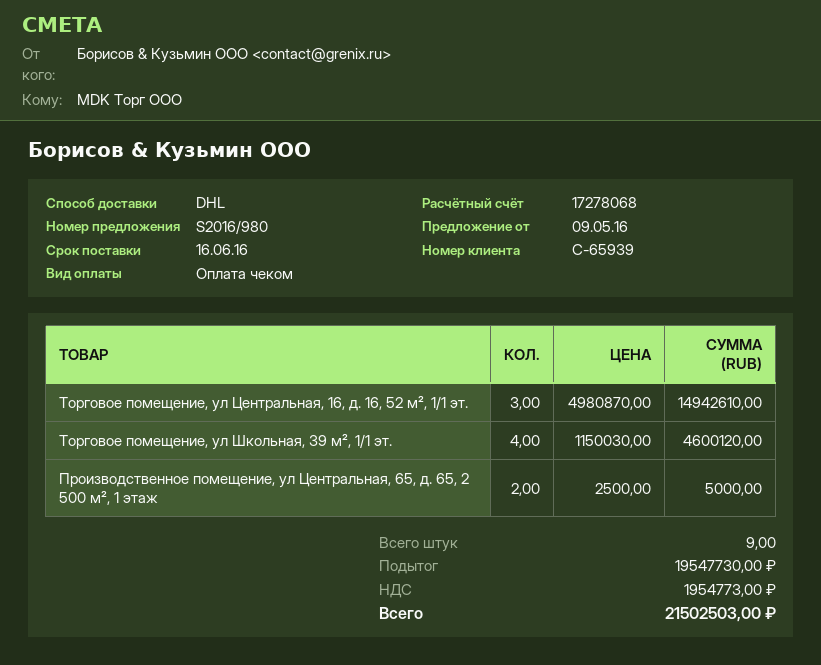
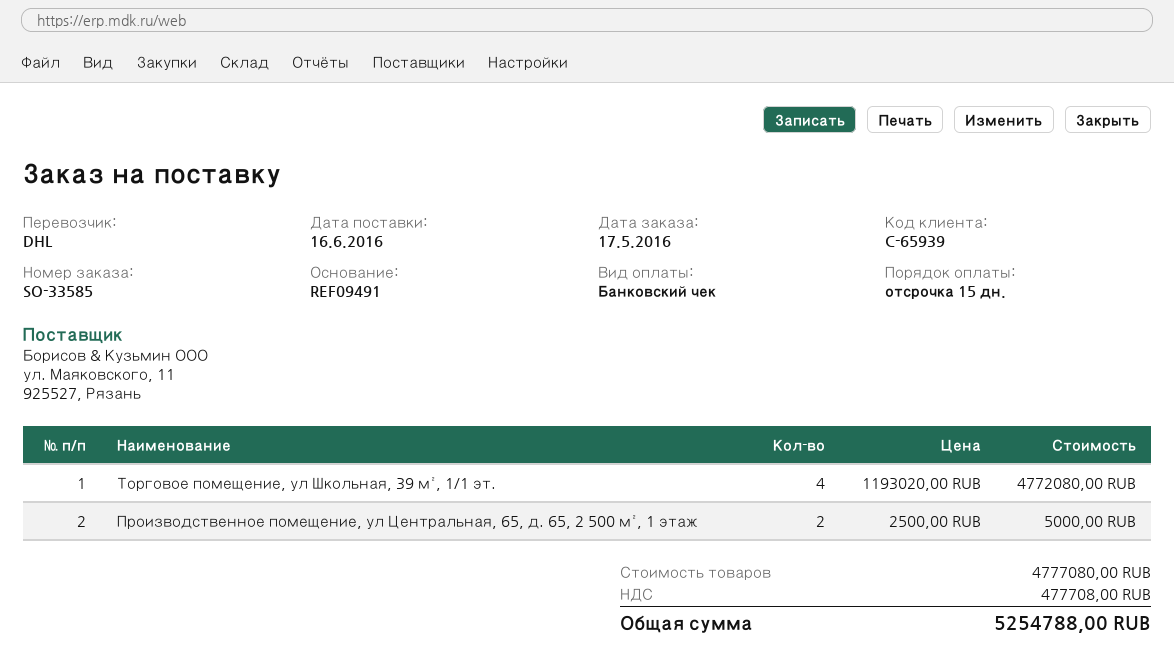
Торговое помещение, ул Центральная, 16, д. 16, 52 м², 1/1 эт.: 3 x 4980870.00 = 14942610.00 -> none
Торговое помещение, ул Школьная, 39 м², 1/1 эт.: 4 x 1150030.00 = 4600120.00 -> 4 x 1193020.00 = 4772080.00
subtotal: 19547730.00 -> 4777080.00
tax: 1954773.00 -> 477708.00
total: 21502503.00 -> 5254788.00

